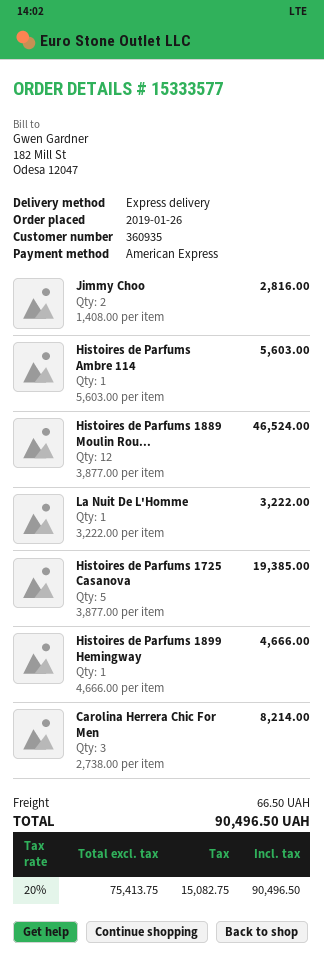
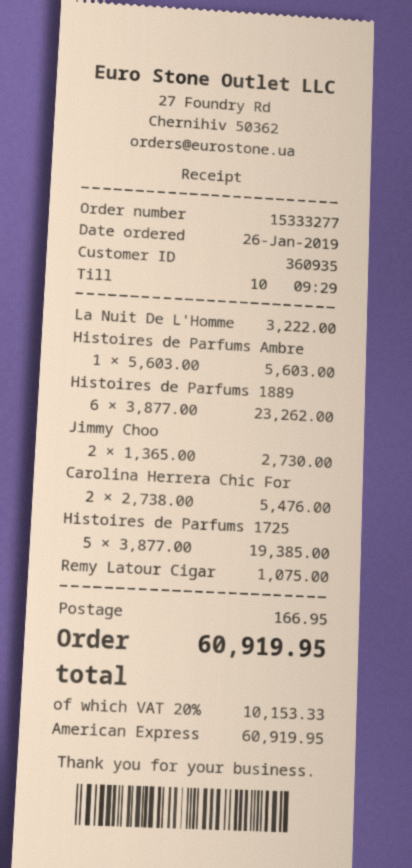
order number: 15333577 -> 15333277
Jimmy Choo: 2 x 1408.00 = 2816.00 -> 2 x 1365.00 = 2730.00
Histoires de Parfums 1889 Moulin Rou...: 12 x 3877.00 = 46524.00 -> 6 x 3877.00 = 23262.00
Histoires de Parfums 1899 Hemingway: 1 x 4666.00 = 4666.00 -> none
Carolina Herrera Chic For Men: 3 x 2738.00 = 8214.00 -> 2 x 2738.00 = 5476.00
Remy Latour Cigar: none -> 1 x 1075.00 = 1075.00
shipping: 66.50 -> 166.95
tax: 20% = 15082.75 -> 20% = 10153.33
total: 90496.50 -> 60919.95

